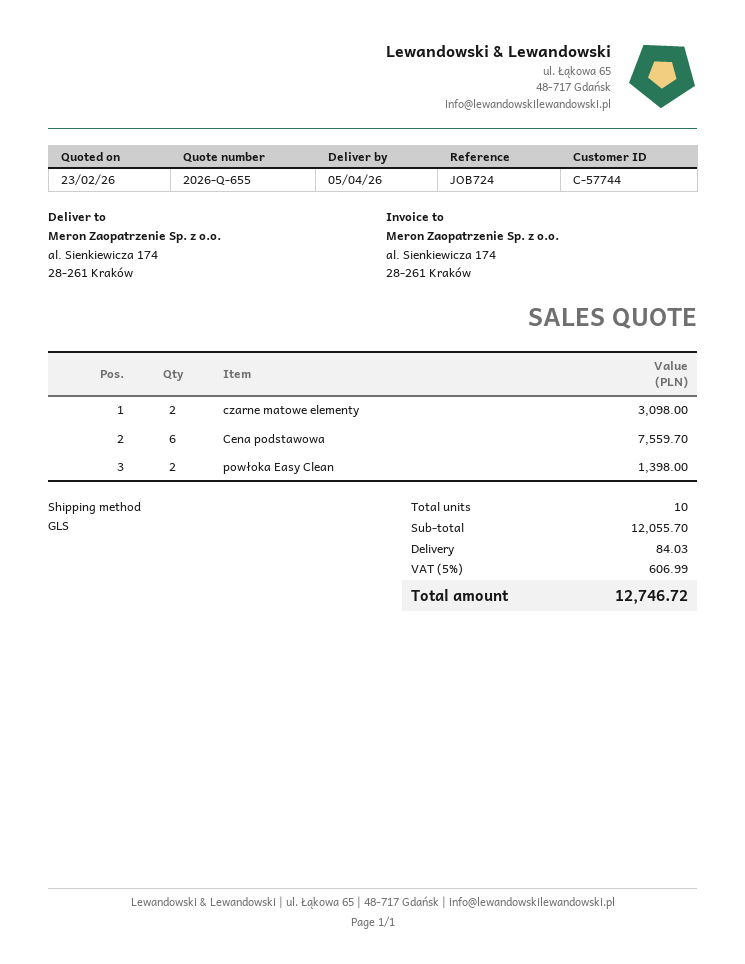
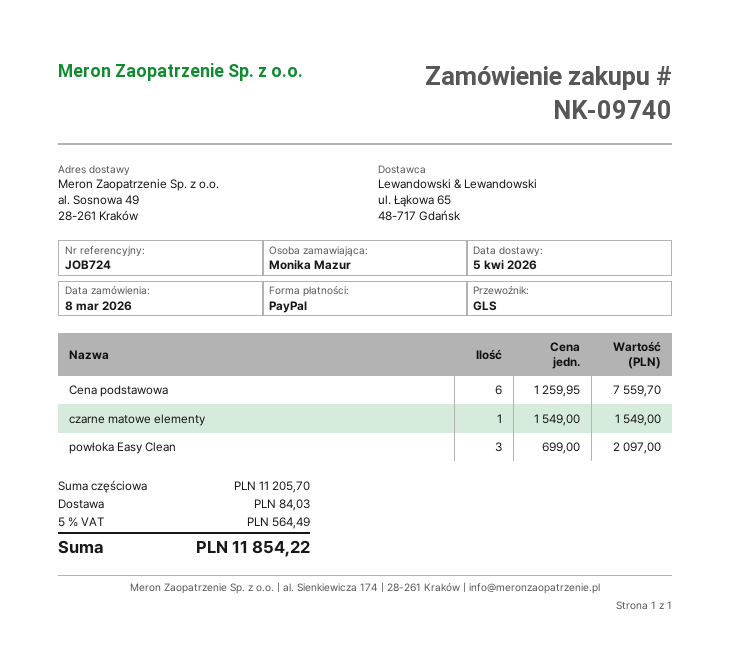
ship to: al. Sienkiewicza 174, 28-261 Kraków -> al. Sosnowa 49, 28-261 Kraków
czarne matowe elementy: 2 for 3098.00 -> 1 for 1549.00
powłoka Easy Clean: 2 for 1398.00 -> 3 for 2097.00
subtotal: 12055.70 -> 11205.70
tax: 5% = 606.99 -> 5% = 564.49
total: 12746.72 -> 11854.22

